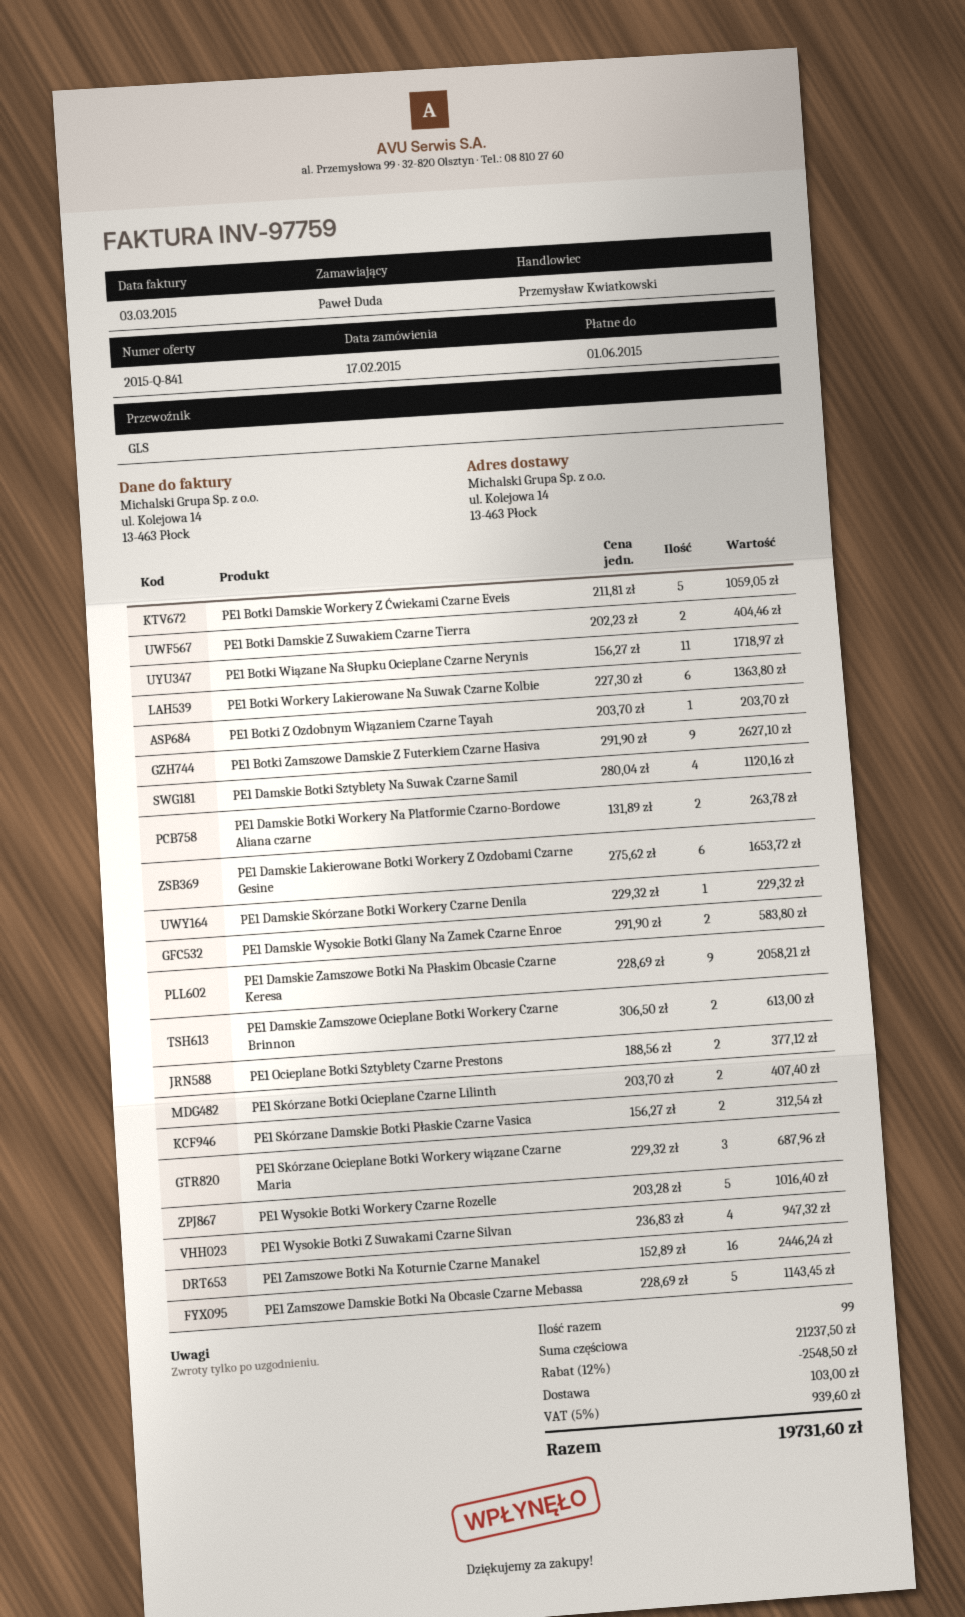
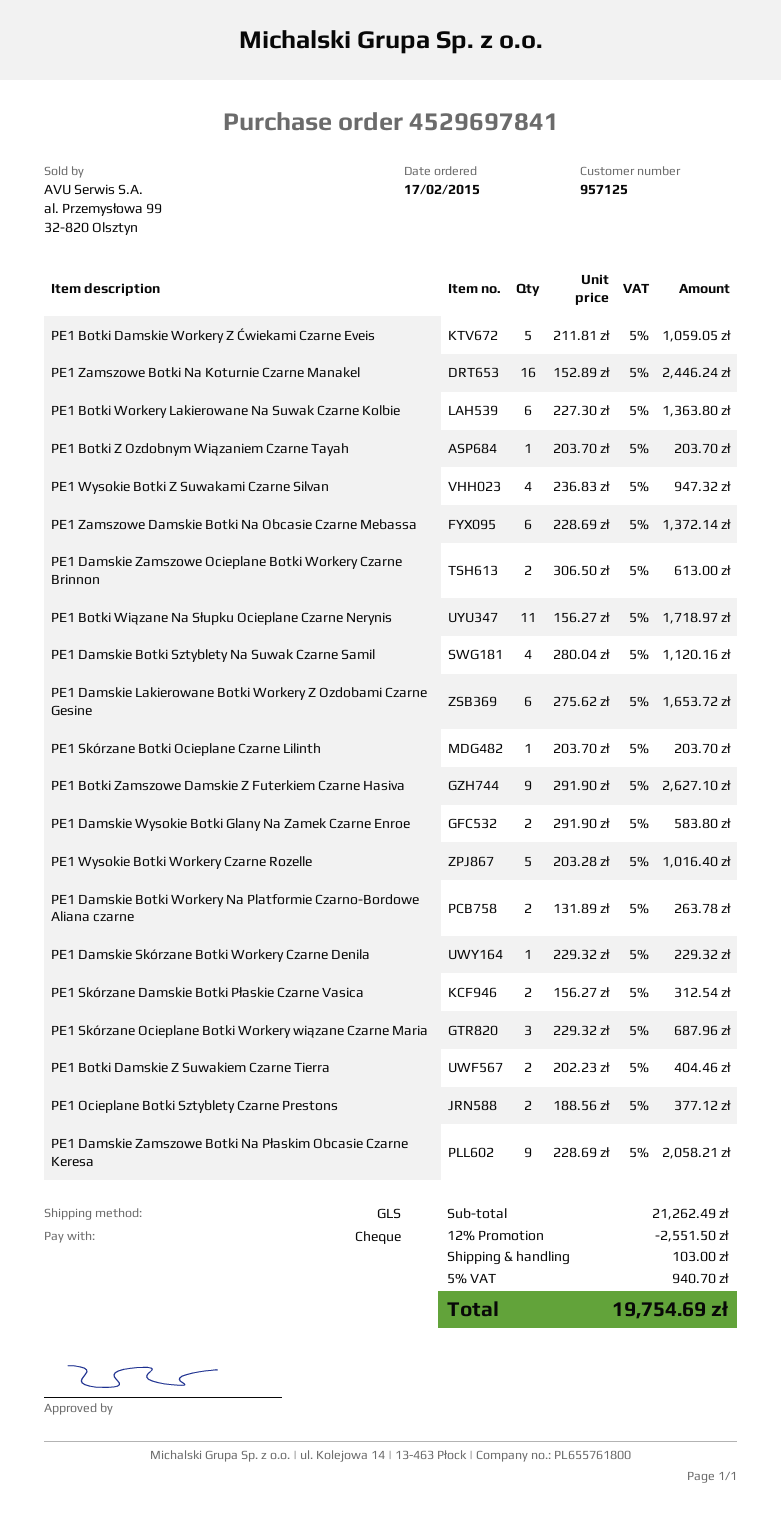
PE1 Skórzane Botki Ocieplane Czarne Lilinth: 2 x 203.70 = 407.40 -> 1 x 203.70 = 203.70
PE1 Zamszowe Damskie Botki Na Obcasie Czarne Mebassa: 5 x 228.69 = 1143.45 -> 6 x 228.69 = 1372.14
subtotal: 21237.50 -> 21262.49
discount: 12% = 2548.50 -> 12% = 2551.50
tax: 5% = 939.60 -> 5% = 940.70
total: 19731.60 -> 19754.69

